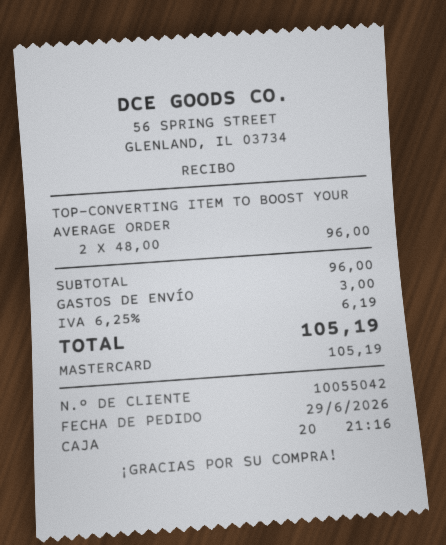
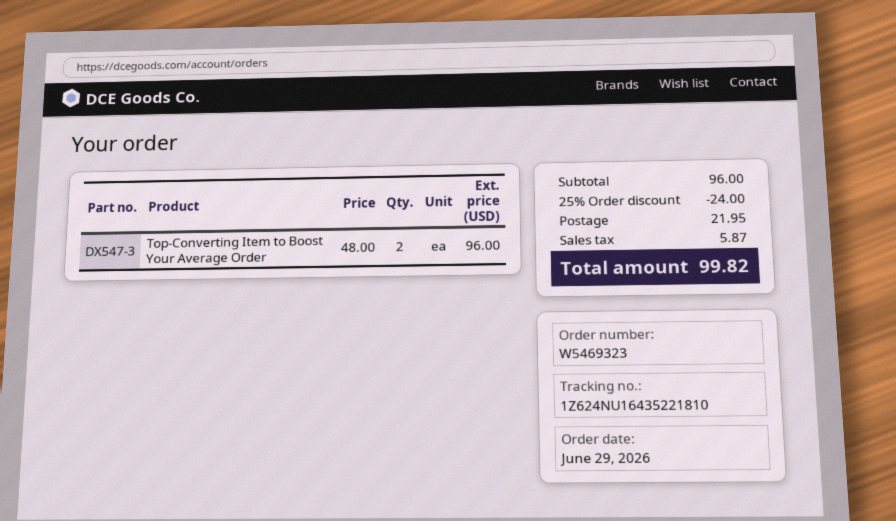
discount: none -> 25% = 24.00
shipping: 3.00 -> 21.95
tax: 6.19 -> 5.87
total: 105.19 -> 99.82

